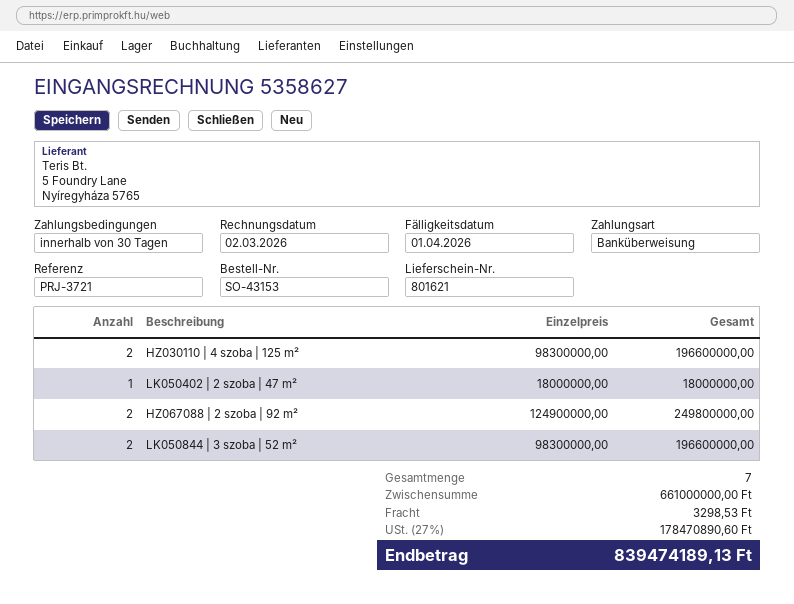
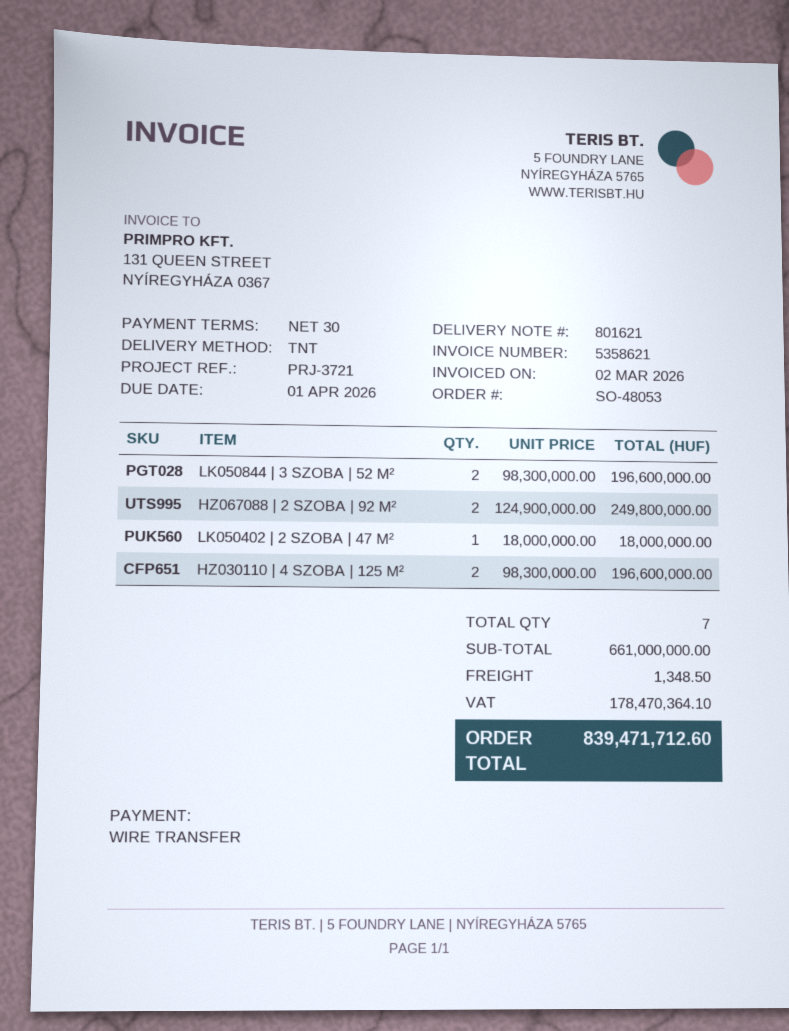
order number: SO-43153 -> SO-48053
invoice number: 5358627 -> 5358621
shipping: 3298.53 -> 1348.50
tax: 178470890.60 -> 178470364.10
total: 839474189.13 -> 839471712.60

